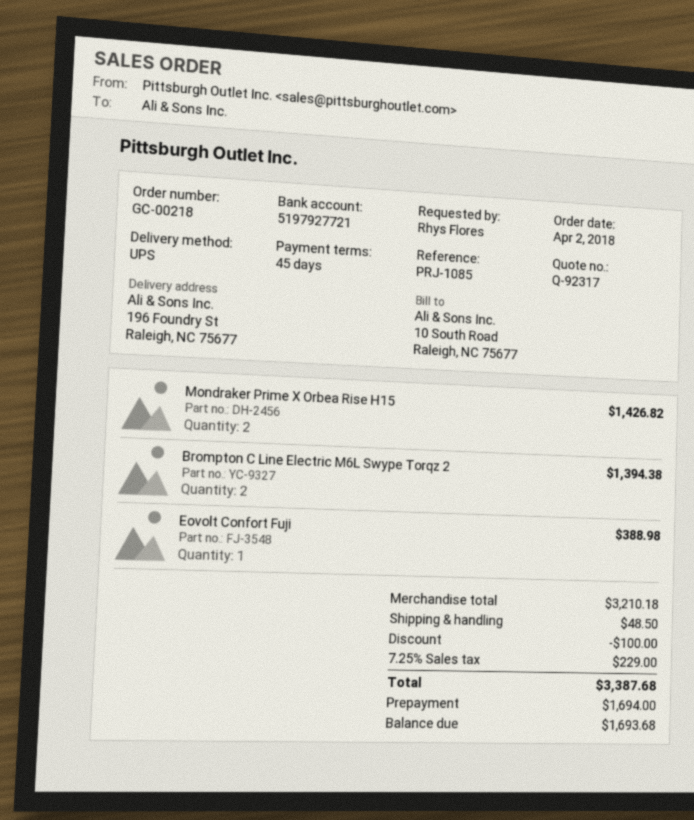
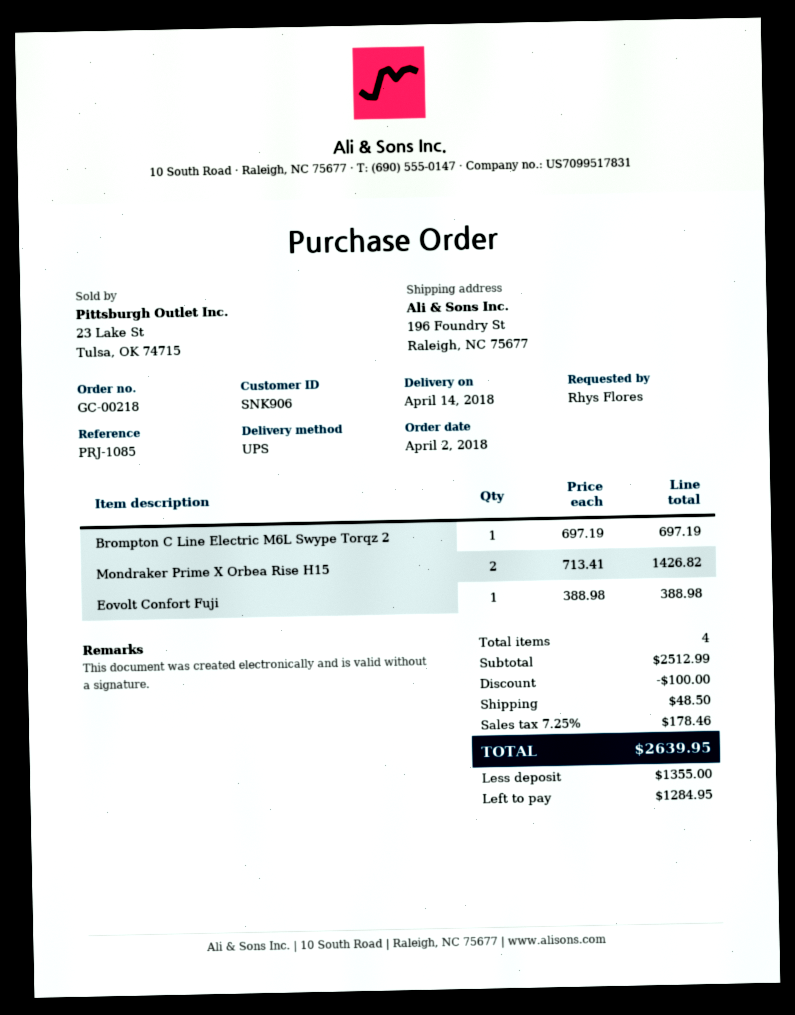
Brompton C Line Electric M6L Swype Torqz 2: 2 for 1394.38 -> 1 for 697.19
subtotal: 3210.18 -> 2512.99
tax: 7.25% = 229.00 -> 7.25% = 178.46
total: 3387.68 -> 2639.95
deposit: 1694.00 -> 1355.00
balance: 1693.68 -> 1284.95

